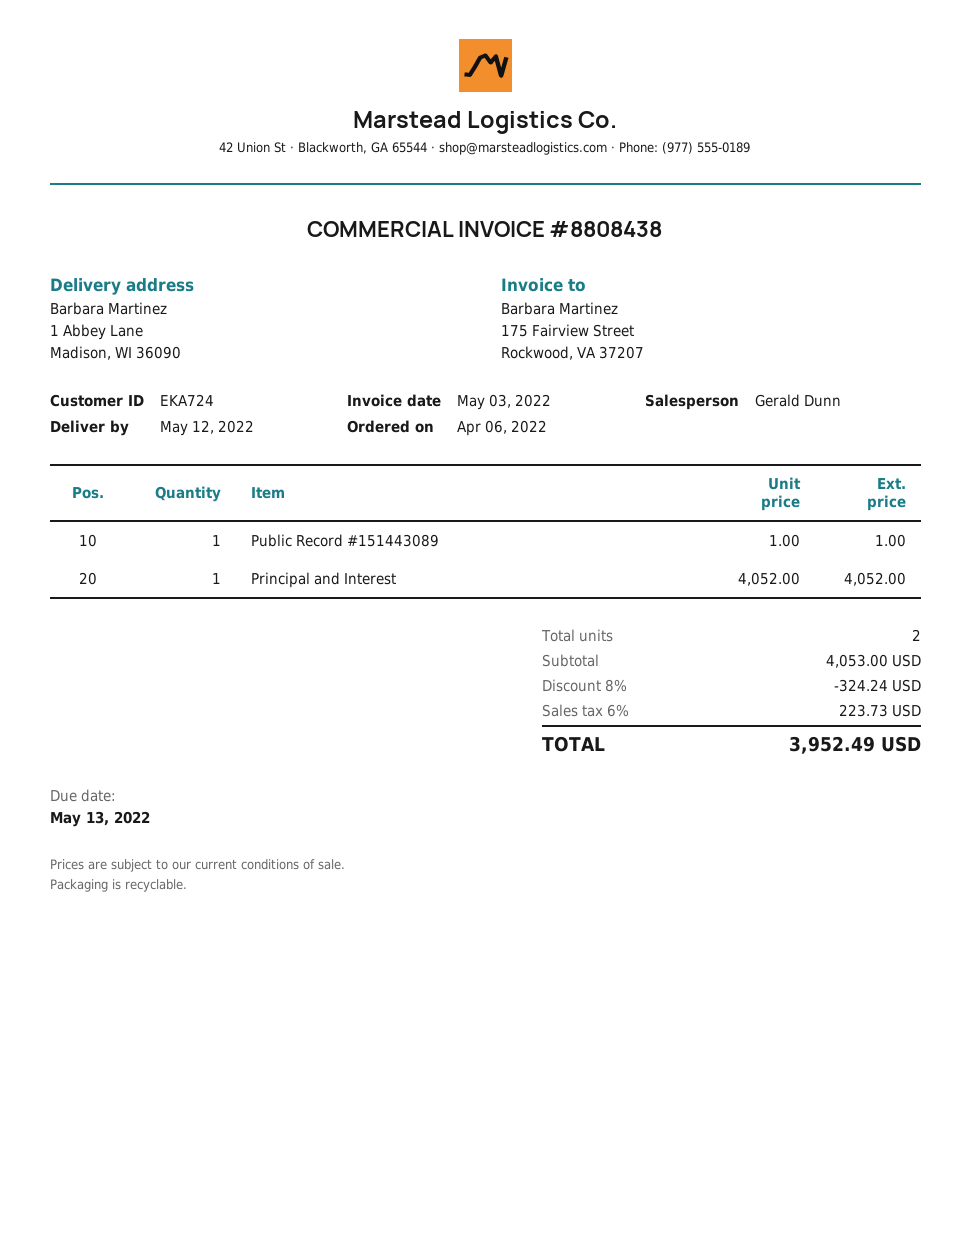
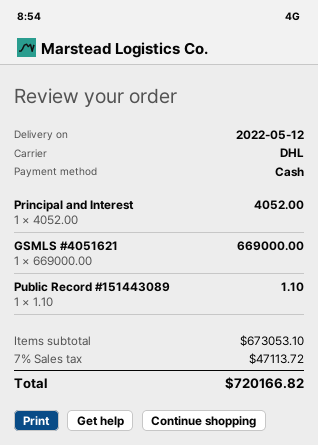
Public Record #151443089: 1 x 1.00 = 1.00 -> 1 x 1.10 = 1.10
GSMLS #4051621: none -> 1 x 669000.00 = 669000.00
subtotal: 4053.00 -> 673053.10
discount: 8% = 324.24 -> none
tax: 6% = 223.73 -> 7% = 47113.72
total: 3952.49 -> 720166.82

